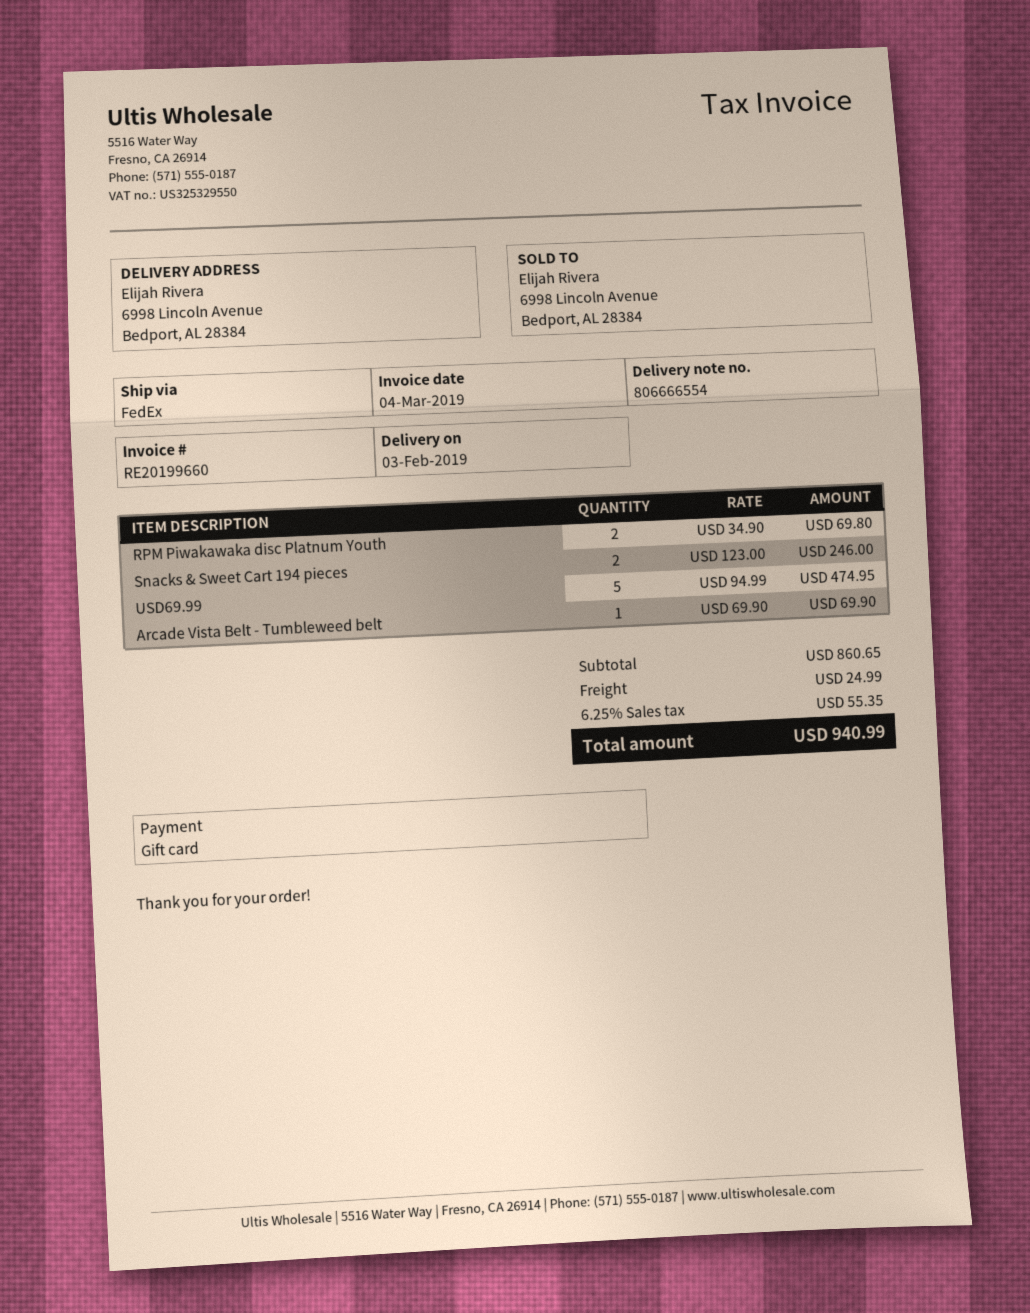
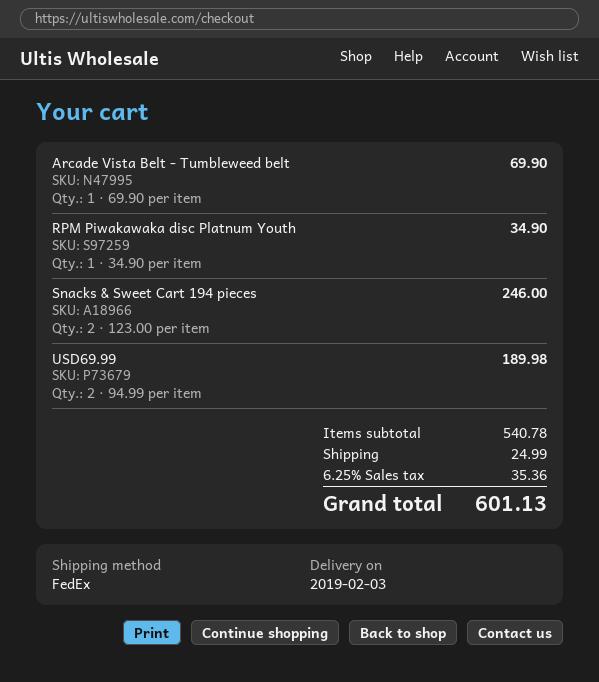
RPM Piwakawaka disc Platnum Youth: 2 x 34.90 = 69.80 -> 1 x 34.90 = 34.90
USD69.99: 5 x 94.99 = 474.95 -> 2 x 94.99 = 189.98
subtotal: 860.65 -> 540.78
tax: 6.25% = 55.35 -> 6.25% = 35.36
total: 940.99 -> 601.13

